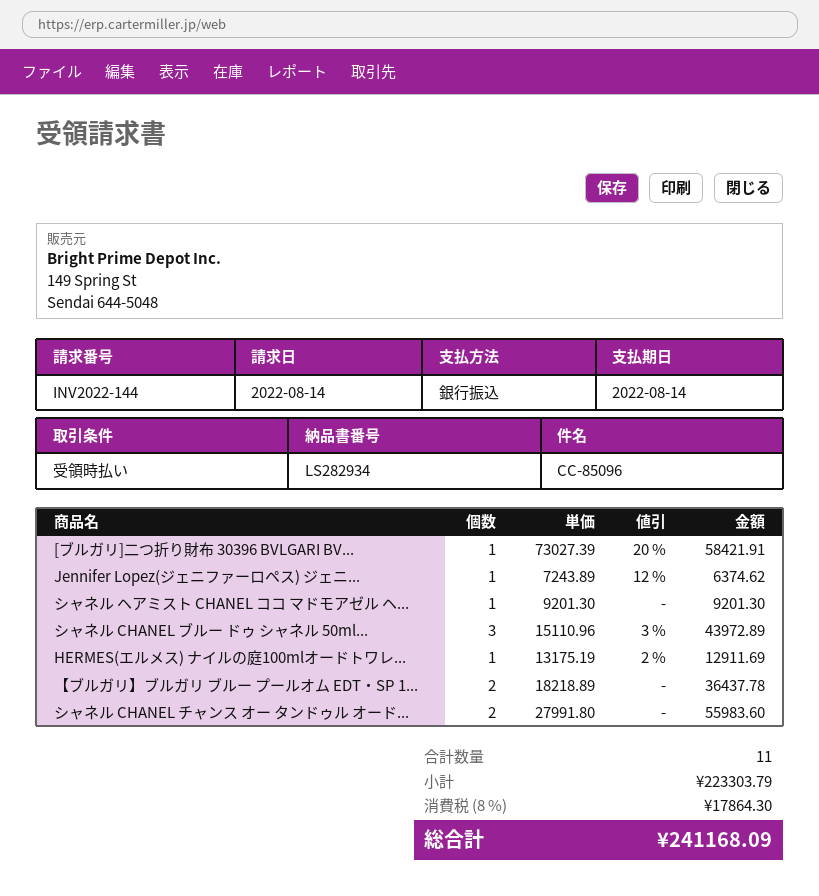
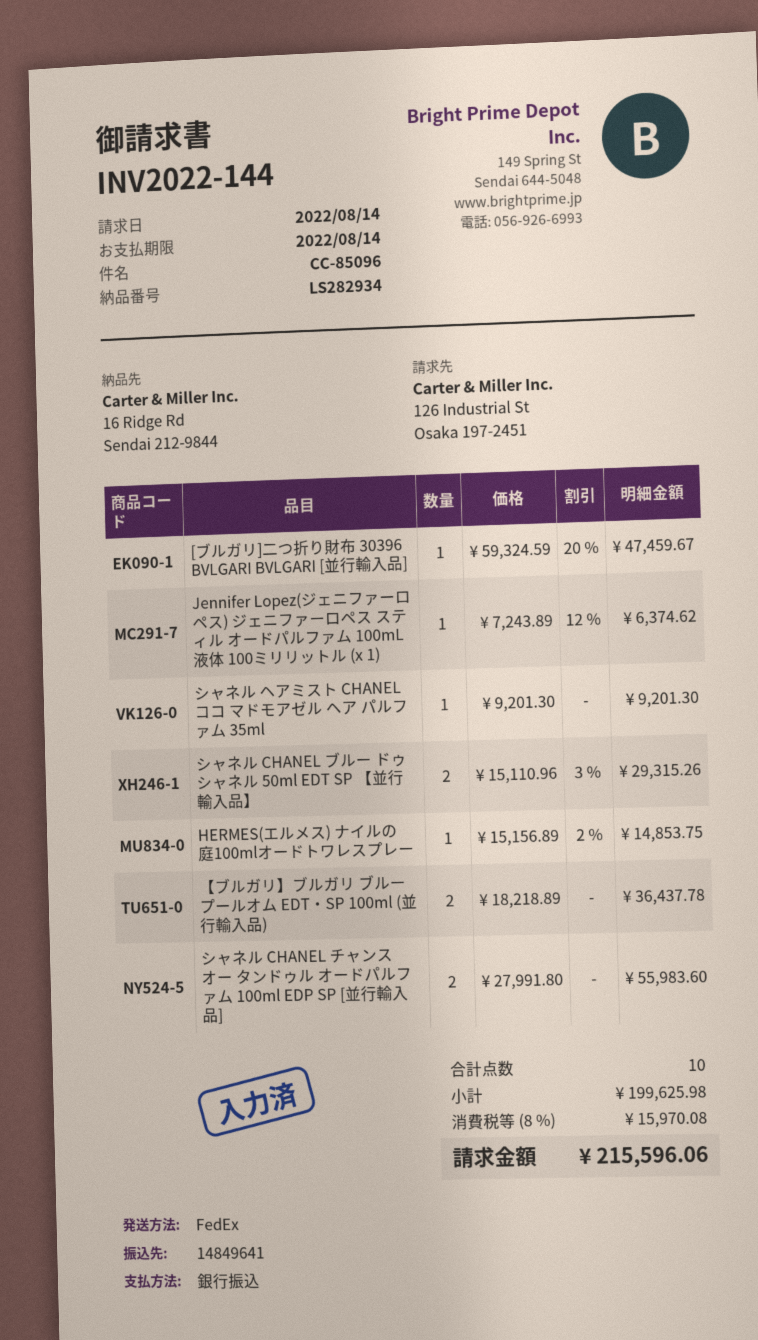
[ブルガリ]二つ折り財布 30396 BVLGARI BV...: 1 x 73027.39 - 20% = 58421.91 -> 1 x 59324.59 - 20% = 47459.67
シャネル CHANEL ブルー ドゥ シャネル 50ml...: 3 x 15110.96 - 3% = 43972.89 -> 2 x 15110.96 - 3% = 29315.26
HERMES(エルメス) ナイルの庭100mlオードトワレ...: 1 x 13175.19 - 2% = 12911.69 -> 1 x 15156.89 - 2% = 14853.75
total quantity: 11 -> 10
subtotal: 223303.79 -> 199625.98
tax: 8% = 17864.30 -> 8% = 15970.08
total: 241168.09 -> 215596.06

